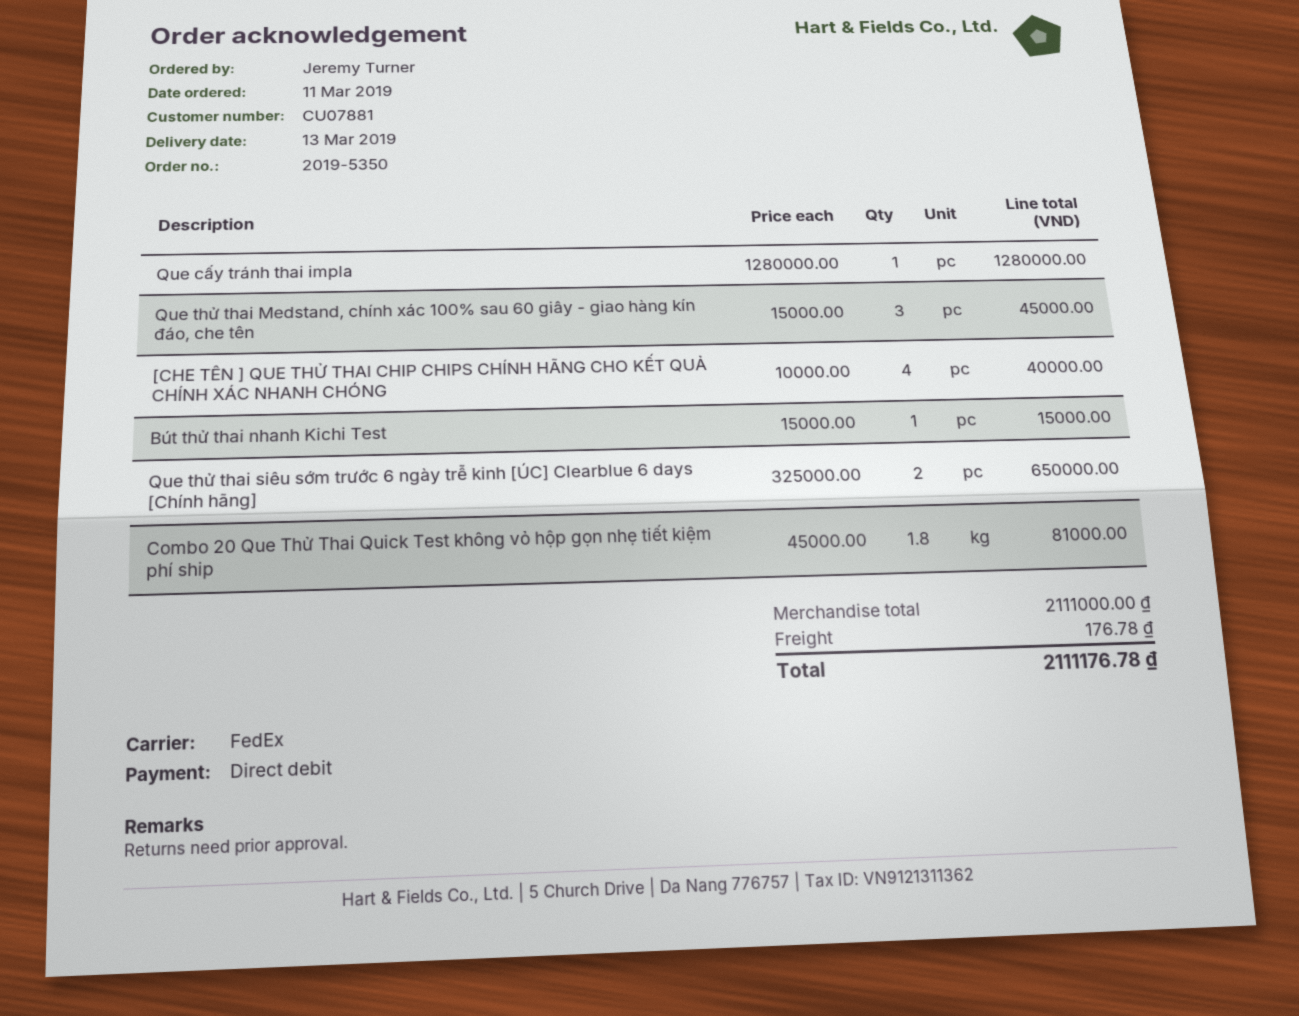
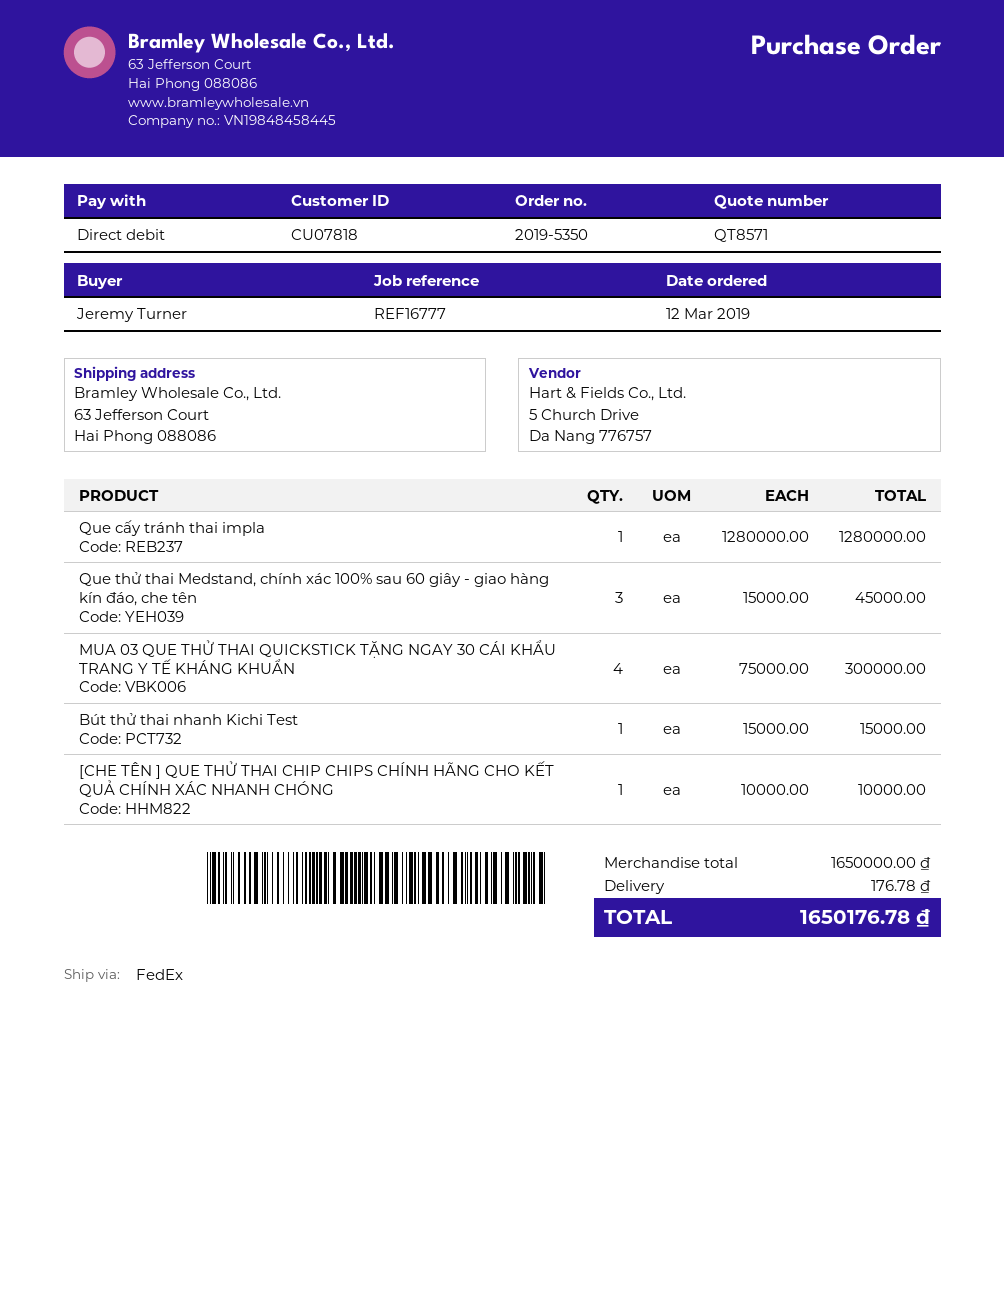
order date: 2019-03-11 -> 2019-03-12
customer number: CU07881 -> CU07818
[CHE TÊN ] QUE THỬ THAI CHIP CHIPS CHÍNH HÃNG CHO KẾT QUẢ CHÍNH XÁC NHANH CHÓNG: 4 x 10000.00 = 40000.00 -> 1 x 10000.00 = 10000.00
Que thử thai siêu sớm trước 6 ngày trễ kinh [ÚC] Clearblue 6 days [Chính hãng]: 2 x 325000.00 = 650000.00 -> none
Combo 20 Que Thử Thai Quick Test không vỏ hộp gọn nhẹ tiết kiệm phí ship: 1.8 x 45000.00 = 81000.00 -> none
MUA 03 QUE THỬ THAI QUICKSTICK TẶNG NGAY 30 CÁI KHẨU TRANG Y TẾ KHÁNG KHUẨN: none -> 4 x 75000.00 = 300000.00
subtotal: 2111000.00 -> 1650000.00
total: 2111176.78 -> 1650176.78

